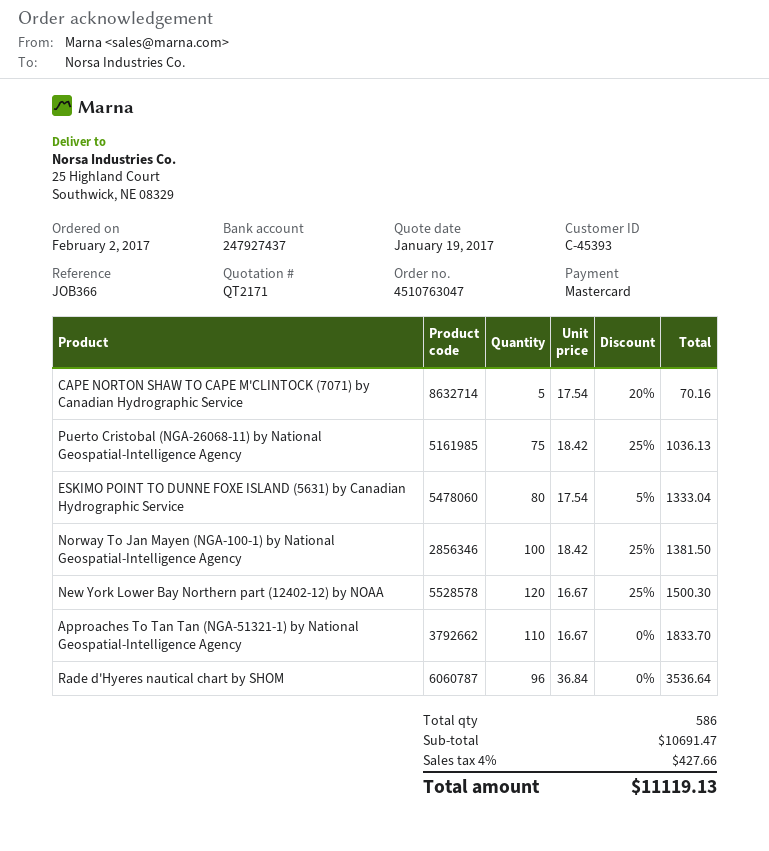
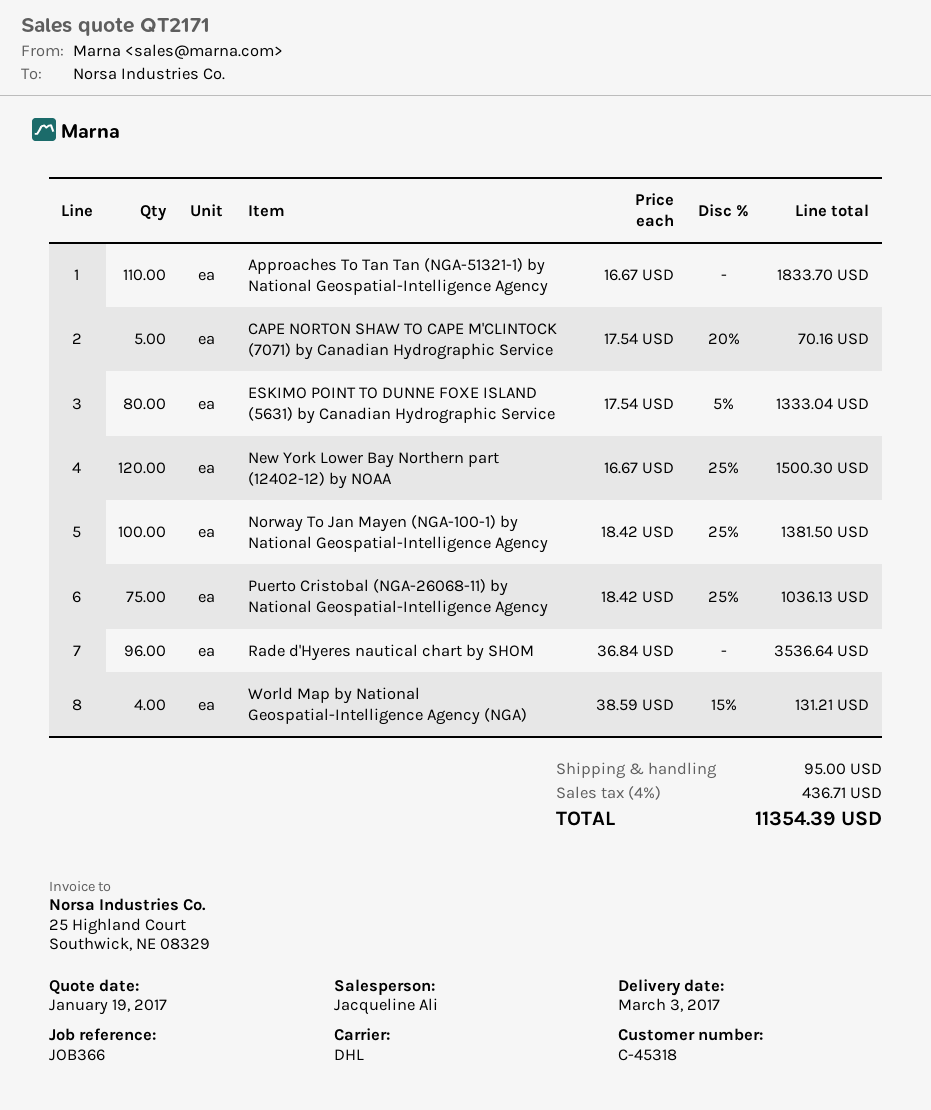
customer number: C-45393 -> C-45318
World Map by National Geospatial-Intelligence Agency (NGA): none -> 4 x 38.59 - 15% = 131.21
shipping: none -> 95.00
tax: 4% = 427.66 -> 4% = 436.71
total: 11119.13 -> 11354.39

